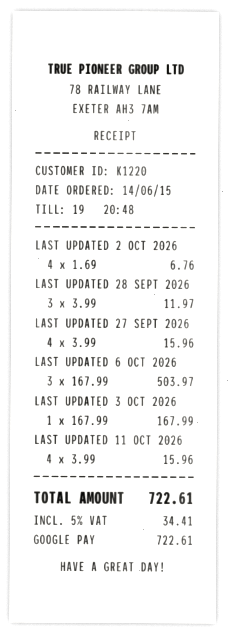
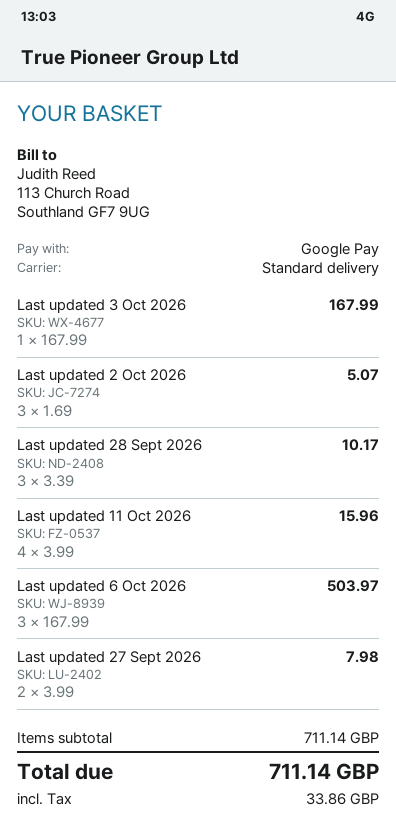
LAST UPDATED 2 OCT 2026: 4 x 1.69 = 6.76 -> 3 x 1.69 = 5.07
LAST UPDATED 28 SEPT 2026: 3 x 3.99 = 11.97 -> 3 x 3.39 = 10.17
LAST UPDATED 27 SEPT 2026: 4 x 3.99 = 15.96 -> 2 x 3.99 = 7.98
tax: 34.41 -> 33.86
total: 722.61 -> 711.14

